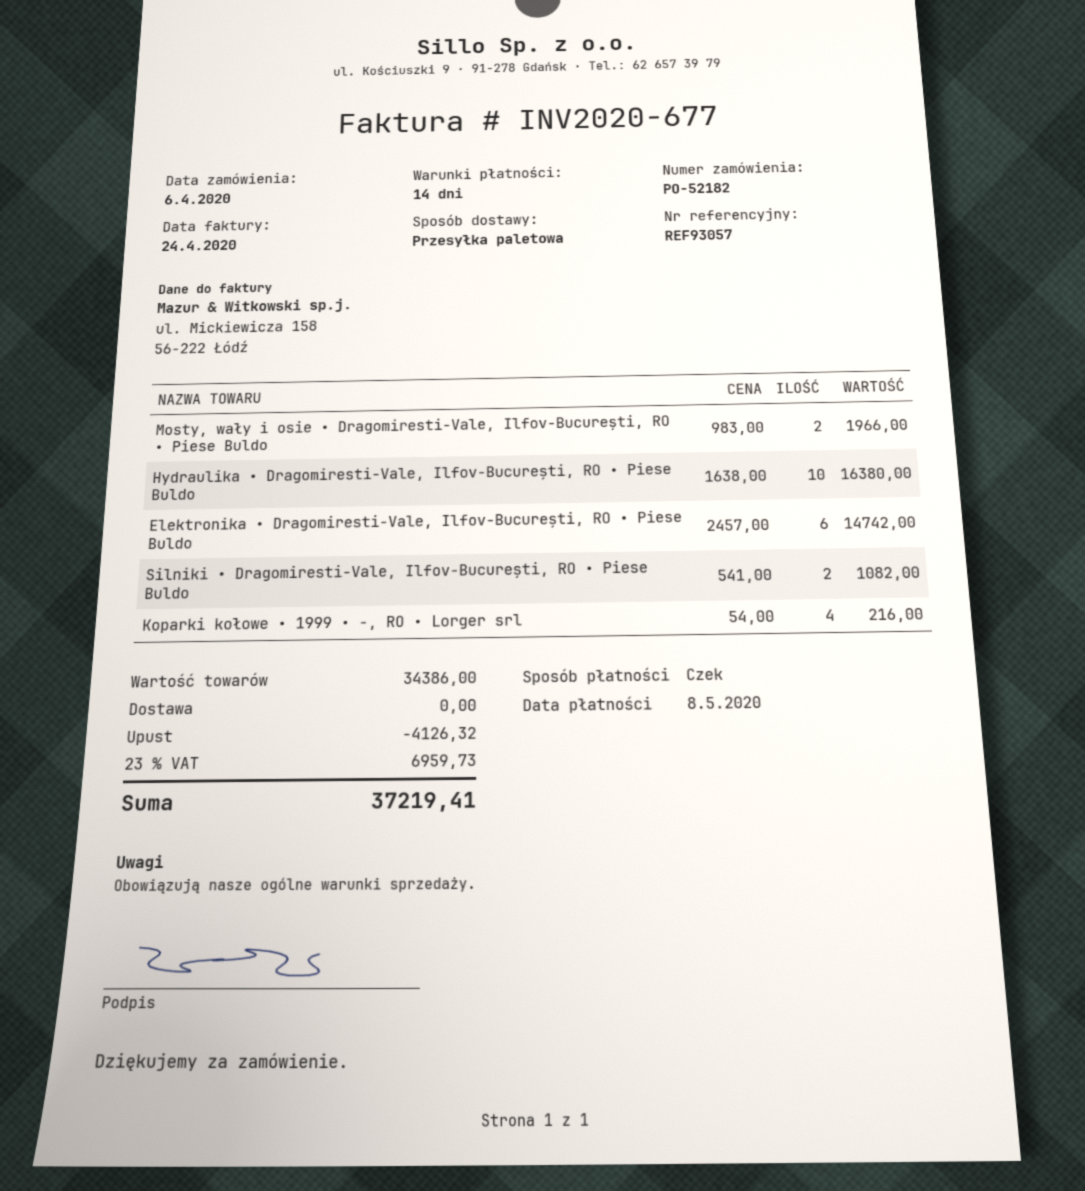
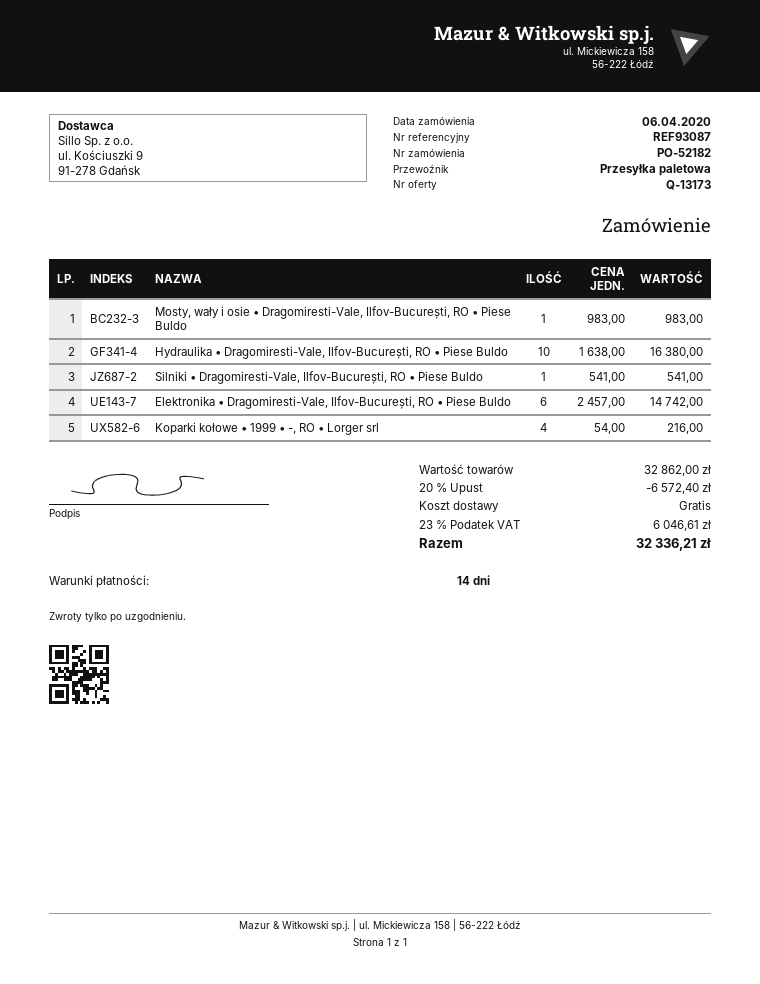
reference: REF93057 -> REF93087
Mosty, wały i osie • Dragomiresti-Vale, Ilfov-București, RO • Piese Buldo: 2 x 983.00 = 1966.00 -> 1 x 983.00 = 983.00
Silniki • Dragomiresti-Vale, Ilfov-București, RO • Piese Buldo: 2 x 541.00 = 1082.00 -> 1 x 541.00 = 541.00
subtotal: 34386.00 -> 32862.00
discount: 4126.32 -> 6572.40
tax: 23% = 6959.73 -> 23% = 6046.61
total: 37219.41 -> 32336.21

